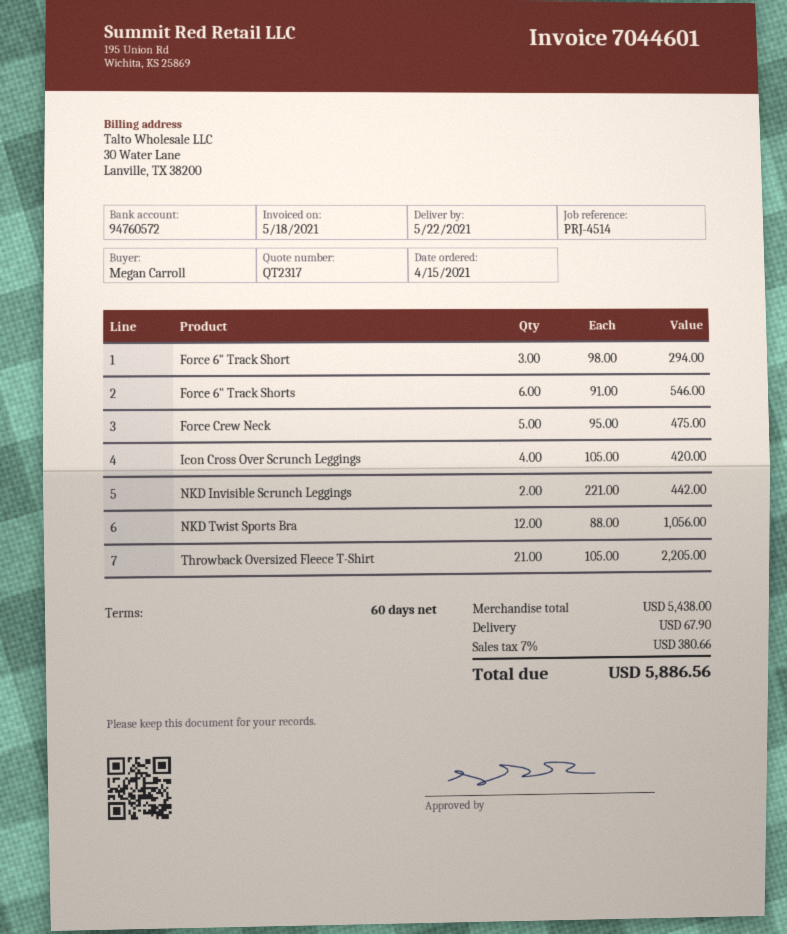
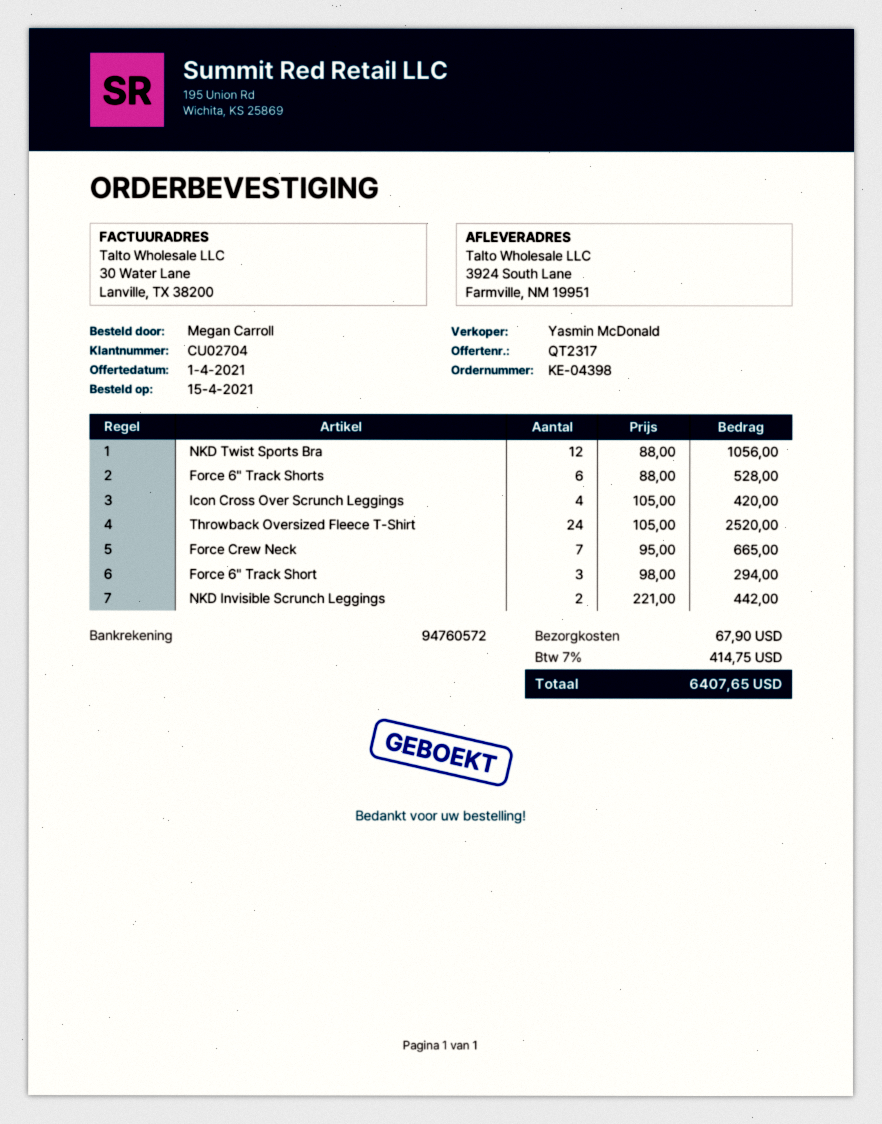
Force 6" Track Shorts: 6 x 91.00 = 546.00 -> 6 x 88.00 = 528.00
Force Crew Neck: 5 x 95.00 = 475.00 -> 7 x 95.00 = 665.00
Throwback Oversized Fleece T-Shirt: 21 x 105.00 = 2205.00 -> 24 x 105.00 = 2520.00
tax: 7% = 380.66 -> 7% = 414.75
total: 5886.56 -> 6407.65

